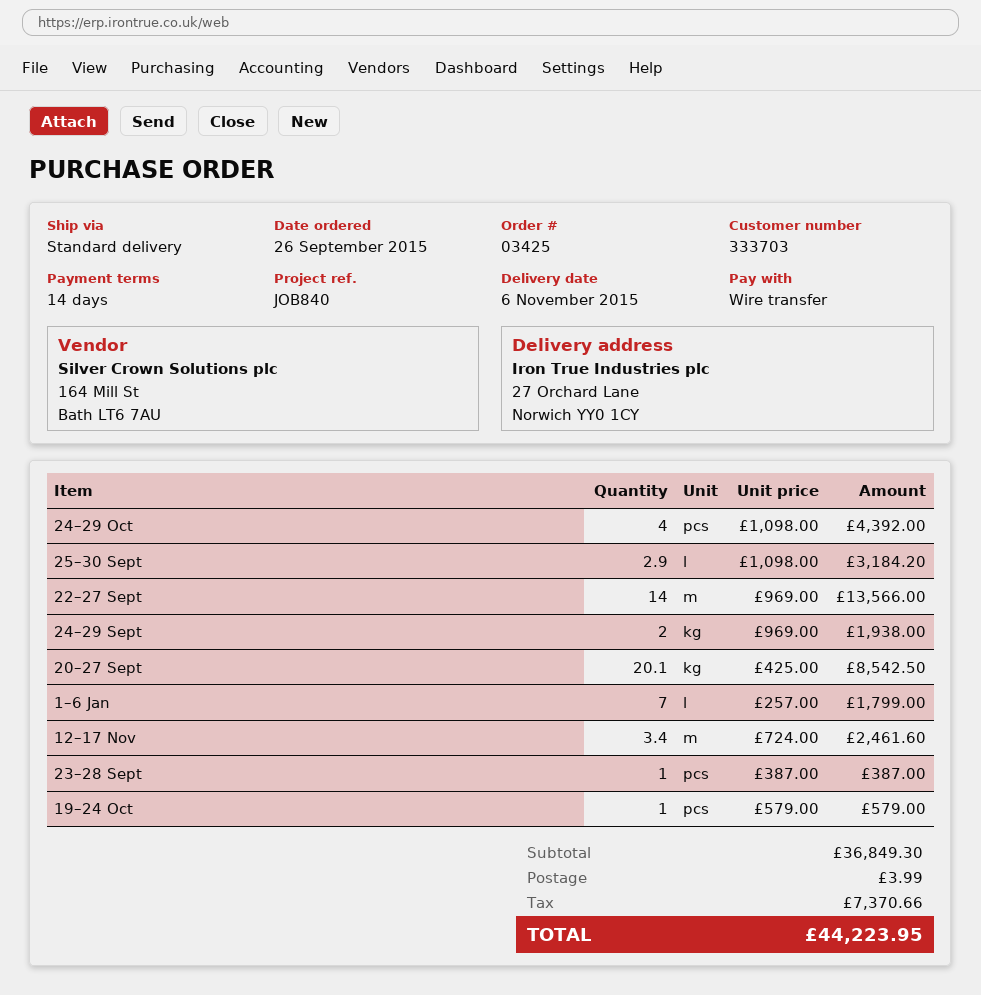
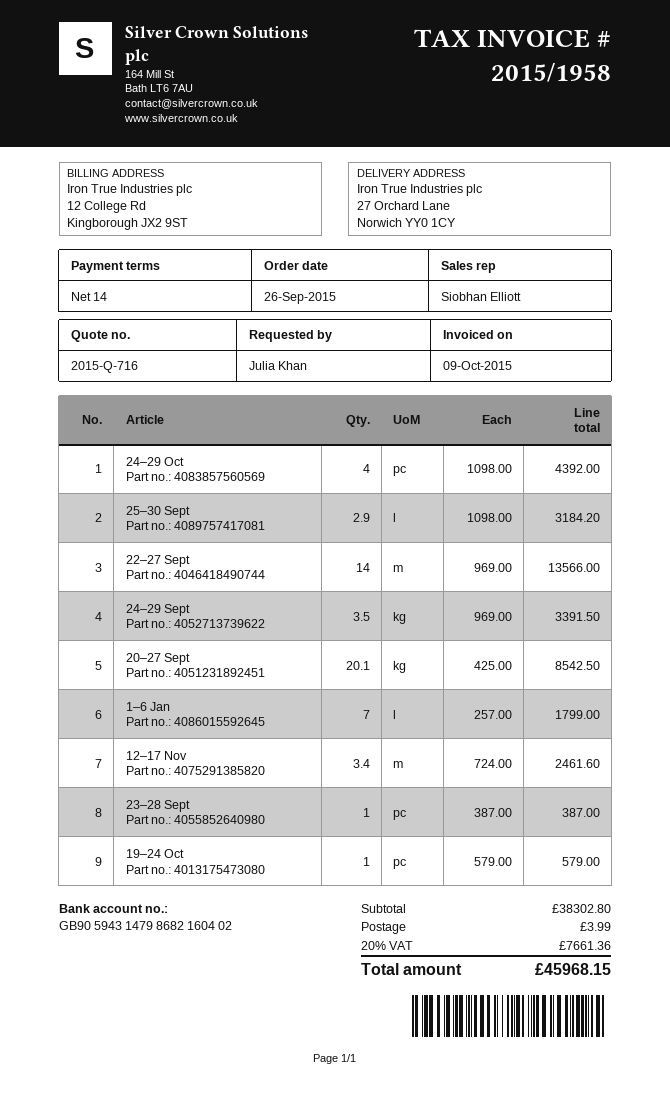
24–29 Sept: 2 x 969.00 = 1938.00 -> 3.5 x 969.00 = 3391.50
subtotal: 36849.30 -> 38302.80
tax: 7370.66 -> 7661.36
total: 44223.95 -> 45968.15

